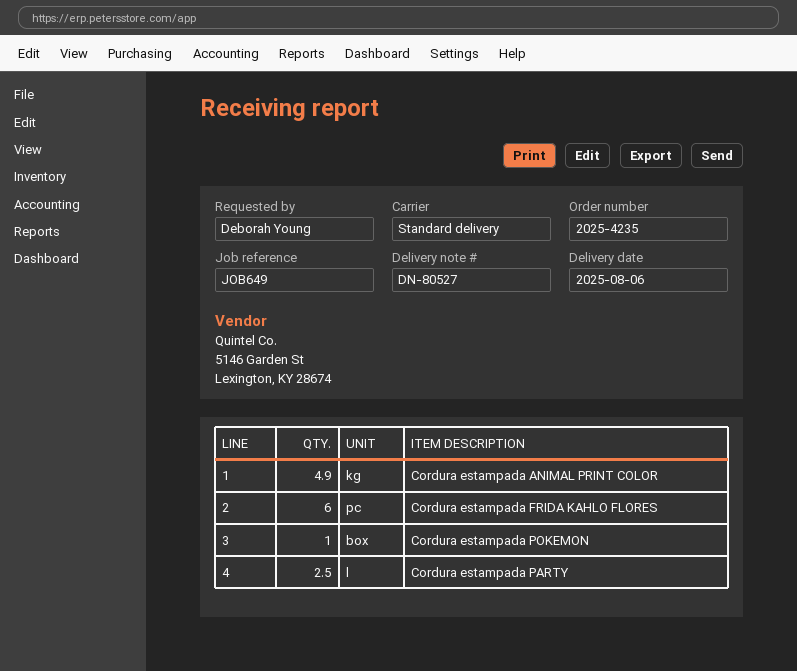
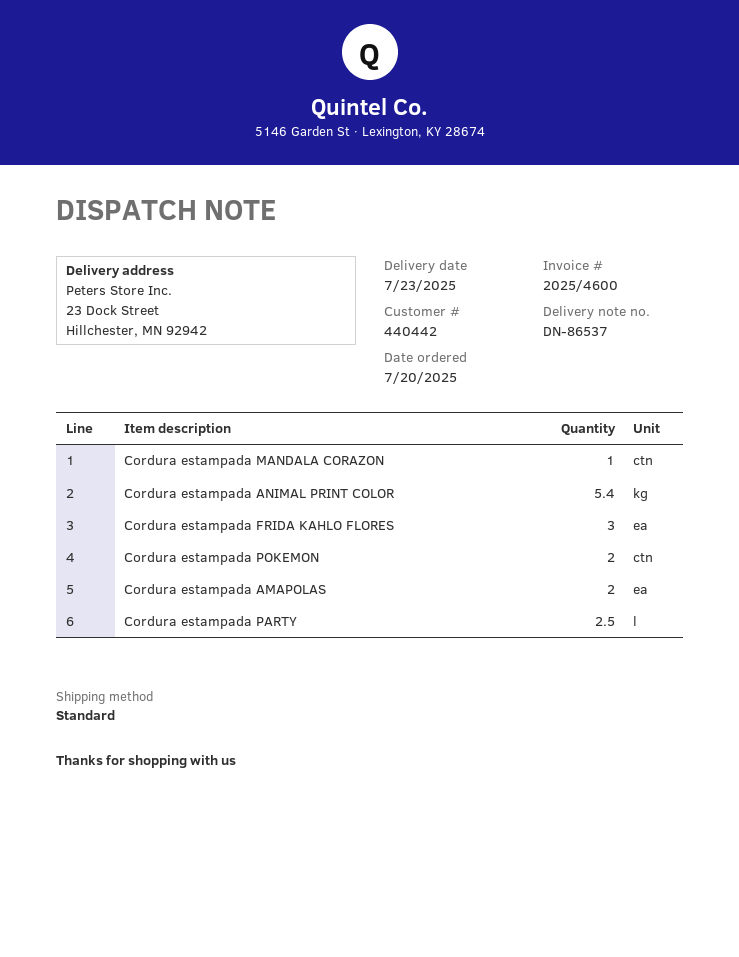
delivery note number: DN-80527 -> DN-86537
delivery date: 2025-08-06 -> 2025-07-23
Cordura estampada ANIMAL PRINT COLOR: 4.9 -> 5.4
Cordura estampada FRIDA KAHLO FLORES: 6 -> 3
Cordura estampada POKEMON: 1 -> 2
Cordura estampada MANDALA CORAZON: none -> 1
Cordura estampada AMAPOLAS: none -> 2

